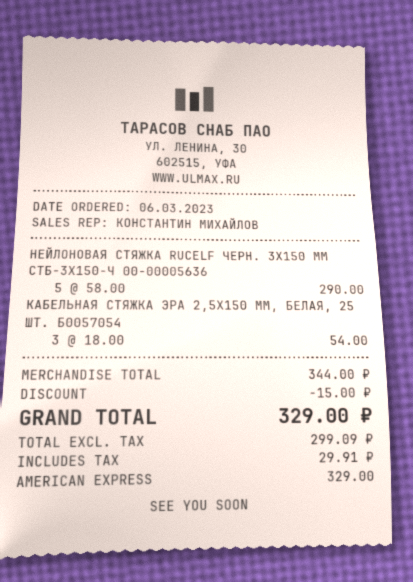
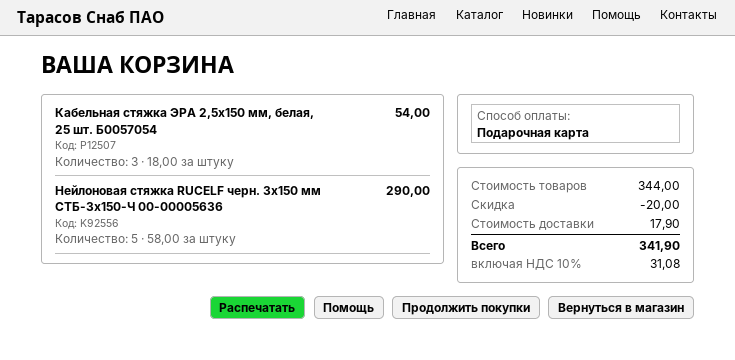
payment method: American Express -> gift card
discount: 15.00 -> 20.00
shipping: none -> 17.90
tax: 29.91 -> 31.08
total: 329.00 -> 341.90

